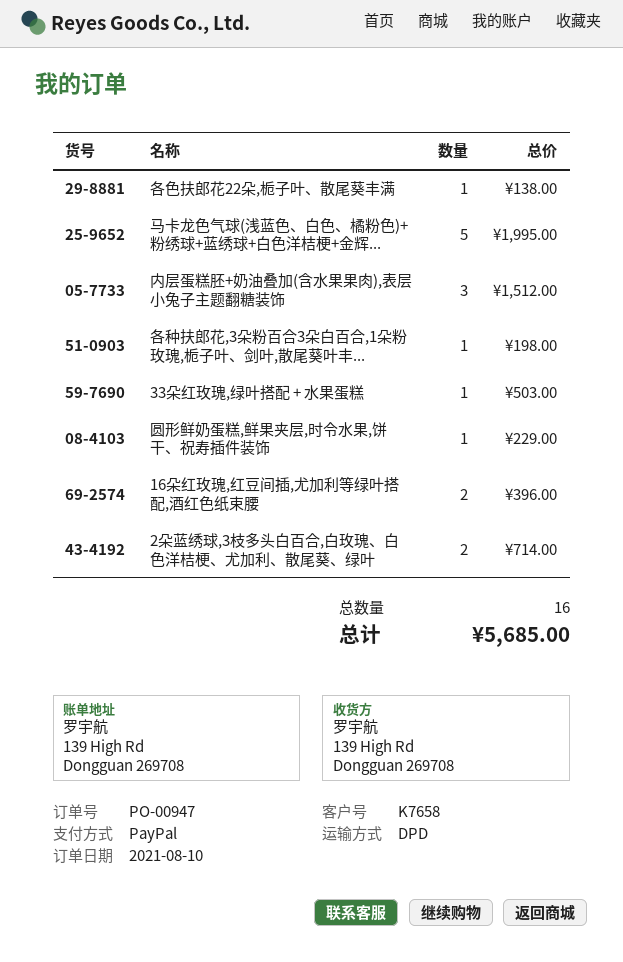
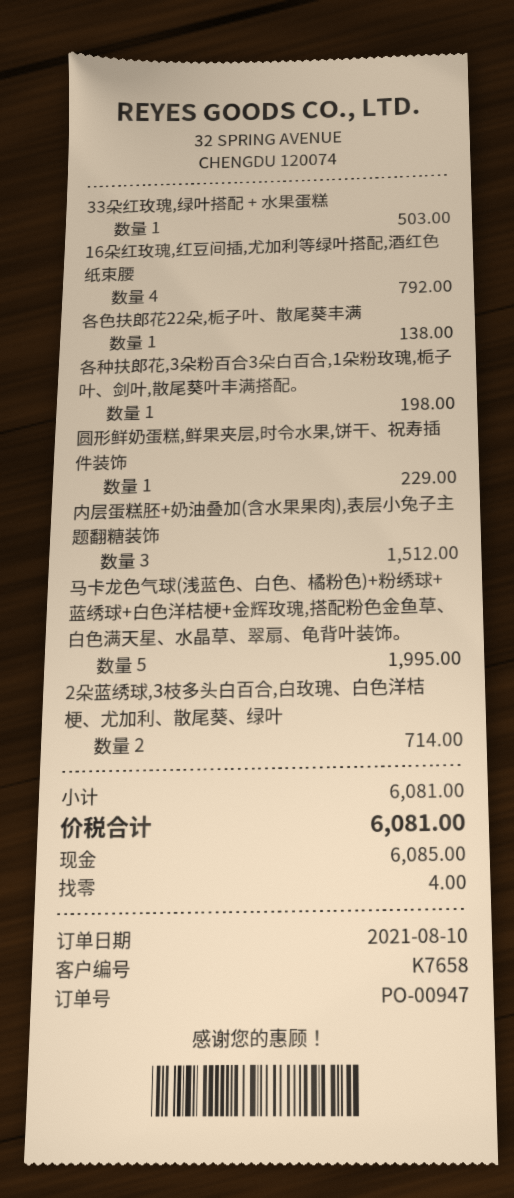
payment method: PayPal -> cash
16朵红玫瑰,红豆间插,尤加利等绿叶搭配,酒红色纸束腰: 2 for 396.00 -> 4 for 792.00
total: 5685.00 -> 6081.00

